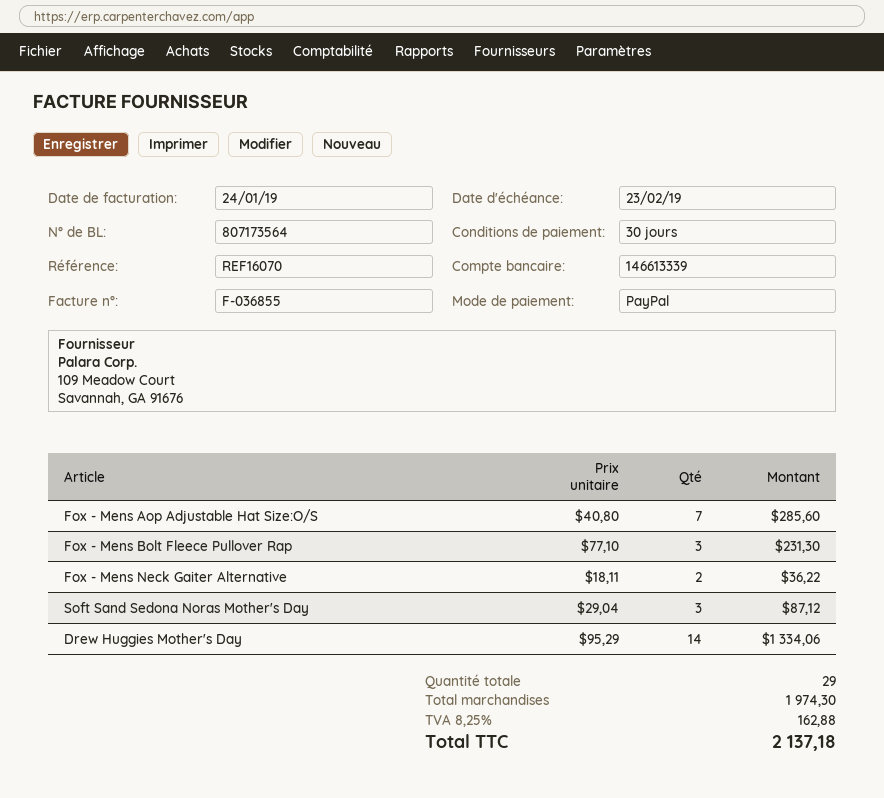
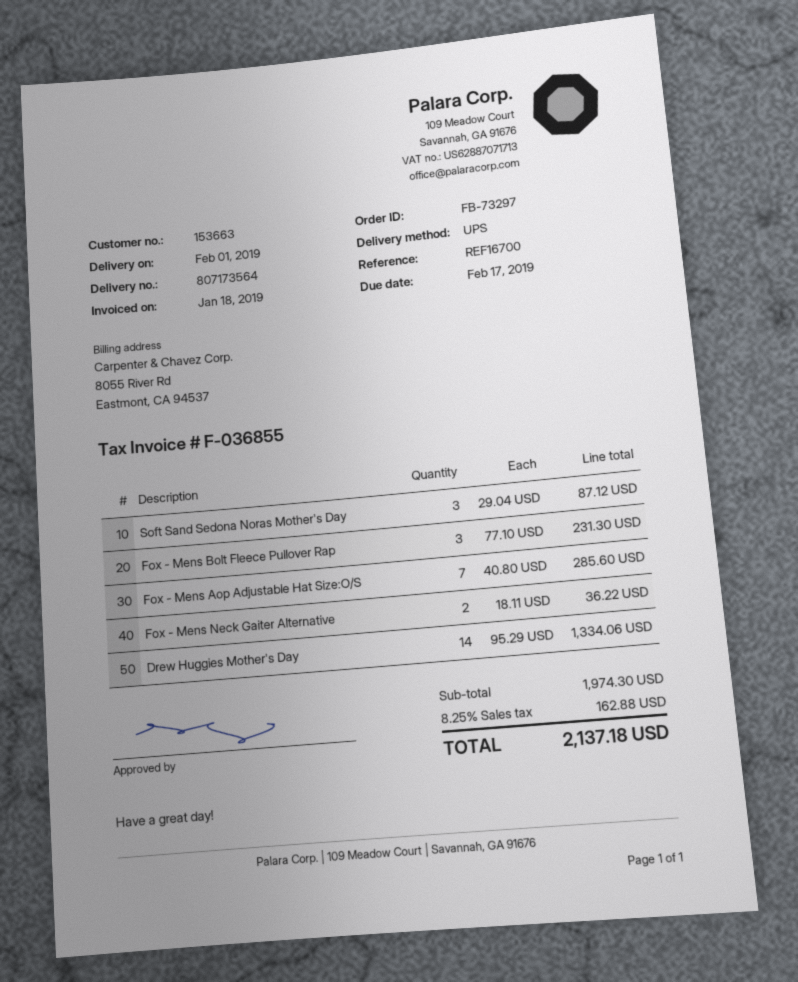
invoice date: 2019-01-24 -> 2019-01-18
due date: 2019-02-23 -> 2019-02-17
reference: REF16070 -> REF16700

